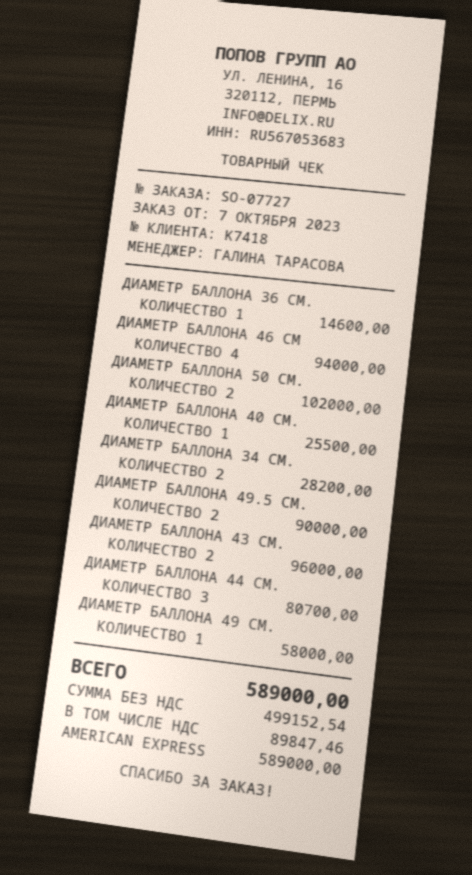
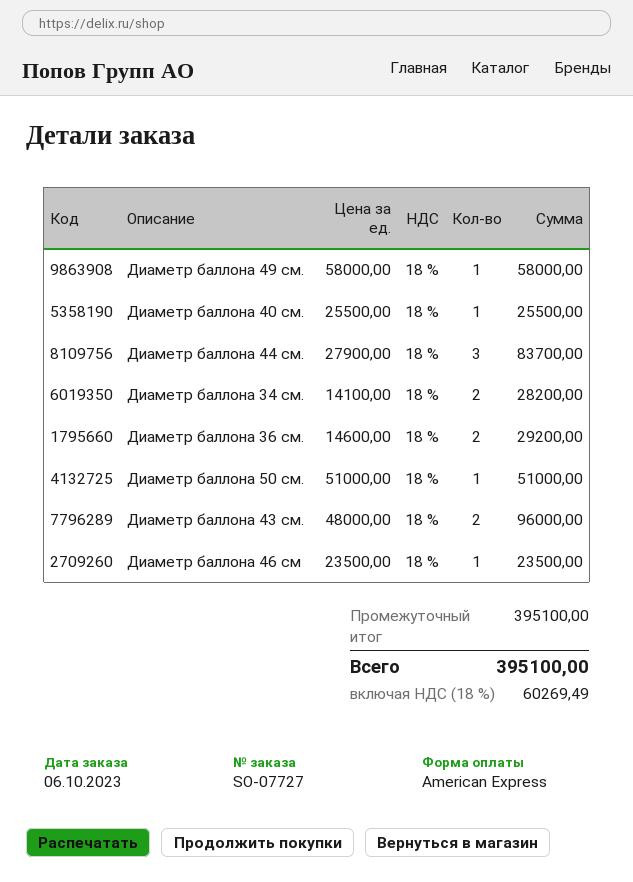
order date: 2023-10-07 -> 2023-10-06
ДИАМЕТР БАЛЛОНА 36 СМ.: 1 for 14600.00 -> 2 for 29200.00
ДИАМЕТР БАЛЛОНА 46 СМ: 4 for 94000.00 -> 1 for 23500.00
ДИАМЕТР БАЛЛОНА 50 СМ.: 2 for 102000.00 -> 1 for 51000.00
ДИАМЕТР БАЛЛОНА 49.5 СМ.: 2 for 90000.00 -> none
ДИАМЕТР БАЛЛОНА 44 СМ.: 3 for 80700.00 -> 3 for 83700.00
tax: 89847.46 -> 60269.49
total: 589000.00 -> 395100.00

